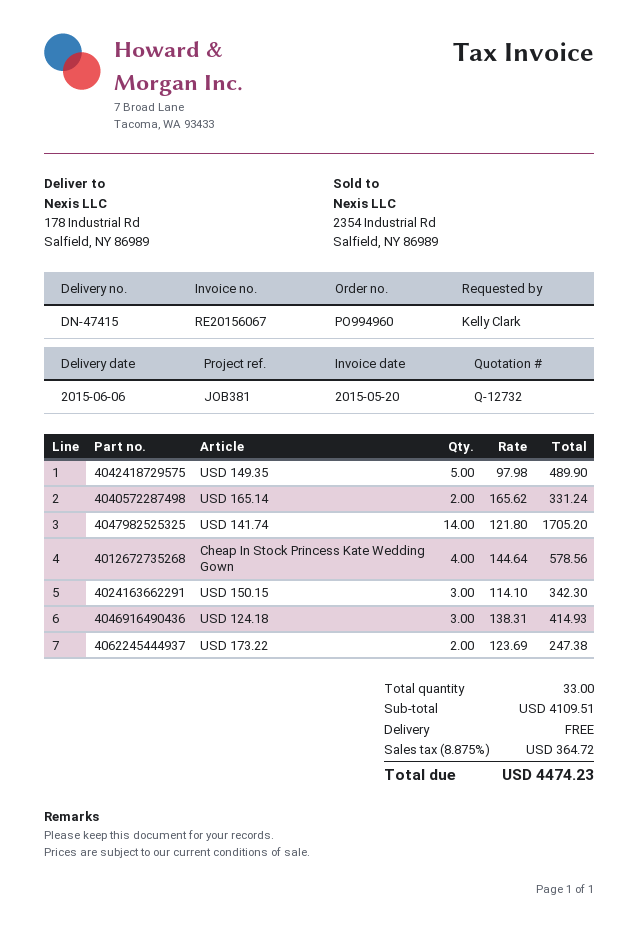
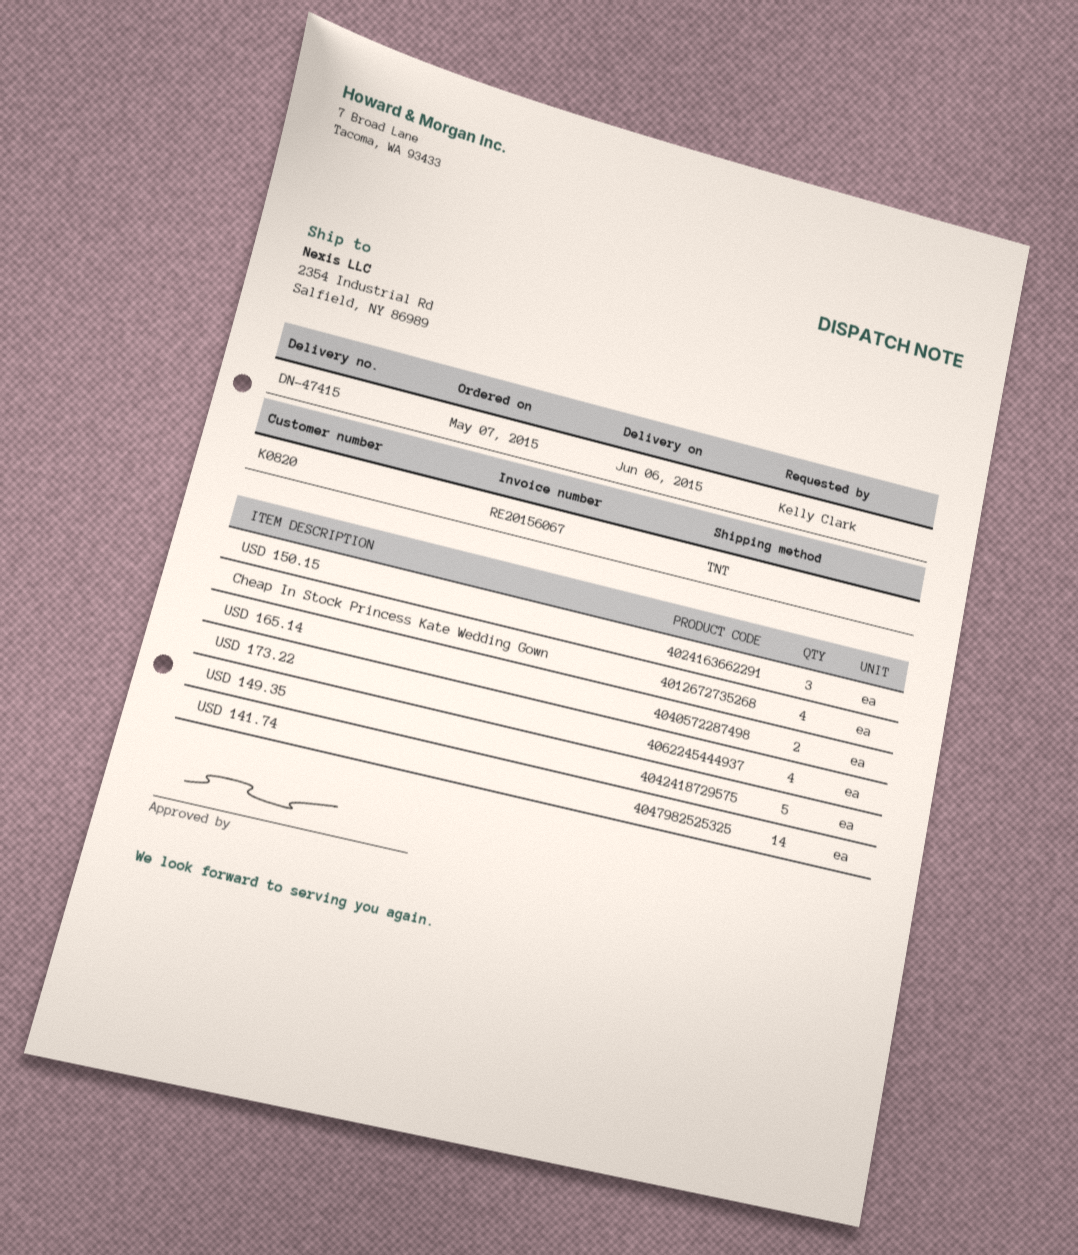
ship to: 178 Industrial Rd, Salfield, NY 86989 -> 2354 Industrial Rd, Salfield, NY 86989
USD 124.18: 3 -> none
USD 173.22: 2 -> 4

